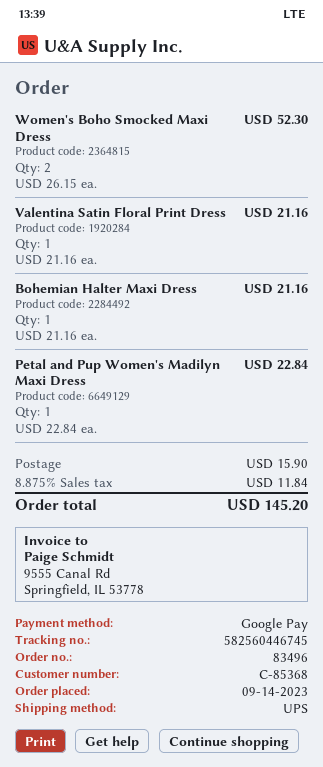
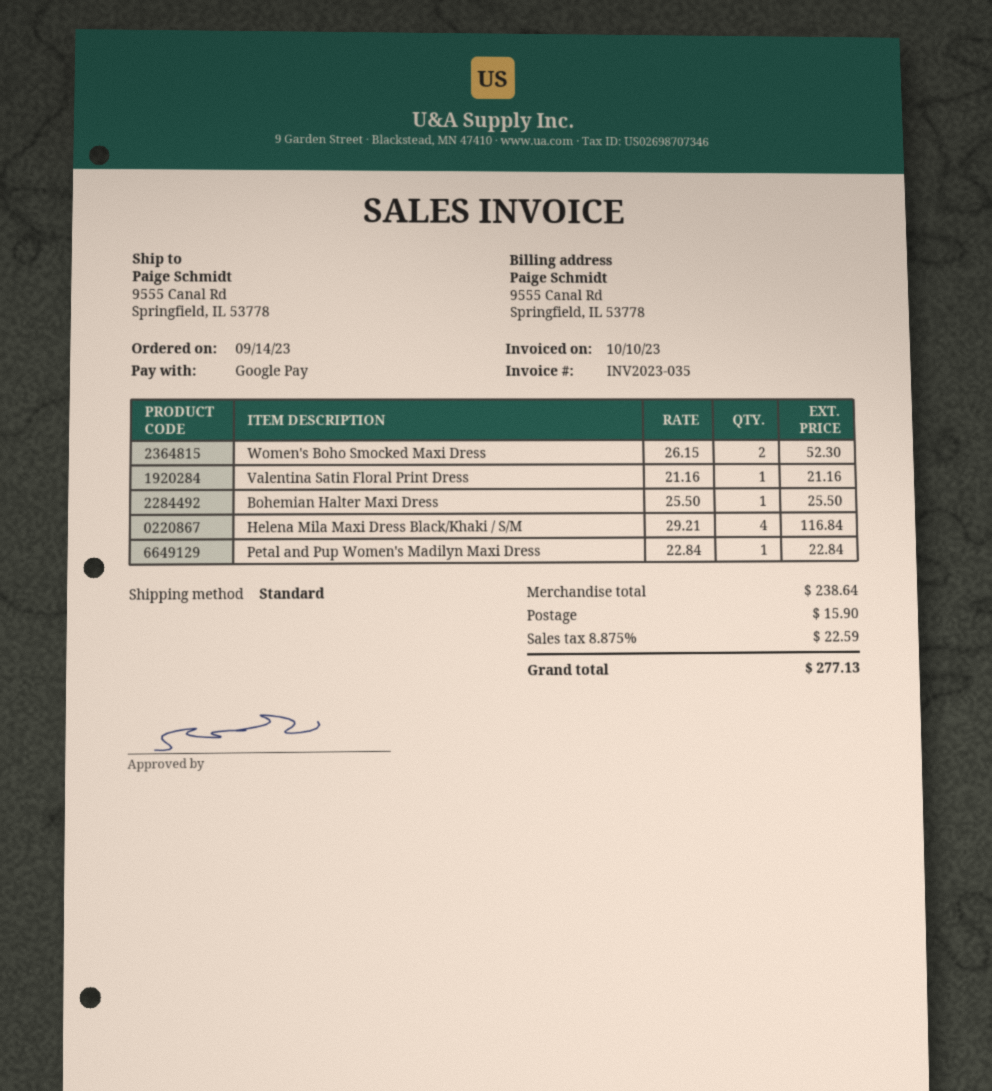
shipping method: UPS -> standard
Bohemian Halter Maxi Dress: 1 x 21.16 = 21.16 -> 1 x 25.50 = 25.50
Helena Mila Maxi Dress Black/Khaki / S/M: none -> 4 x 29.21 = 116.84
tax: 8.875% = 11.84 -> 8.875% = 22.59
total: 145.20 -> 277.13

